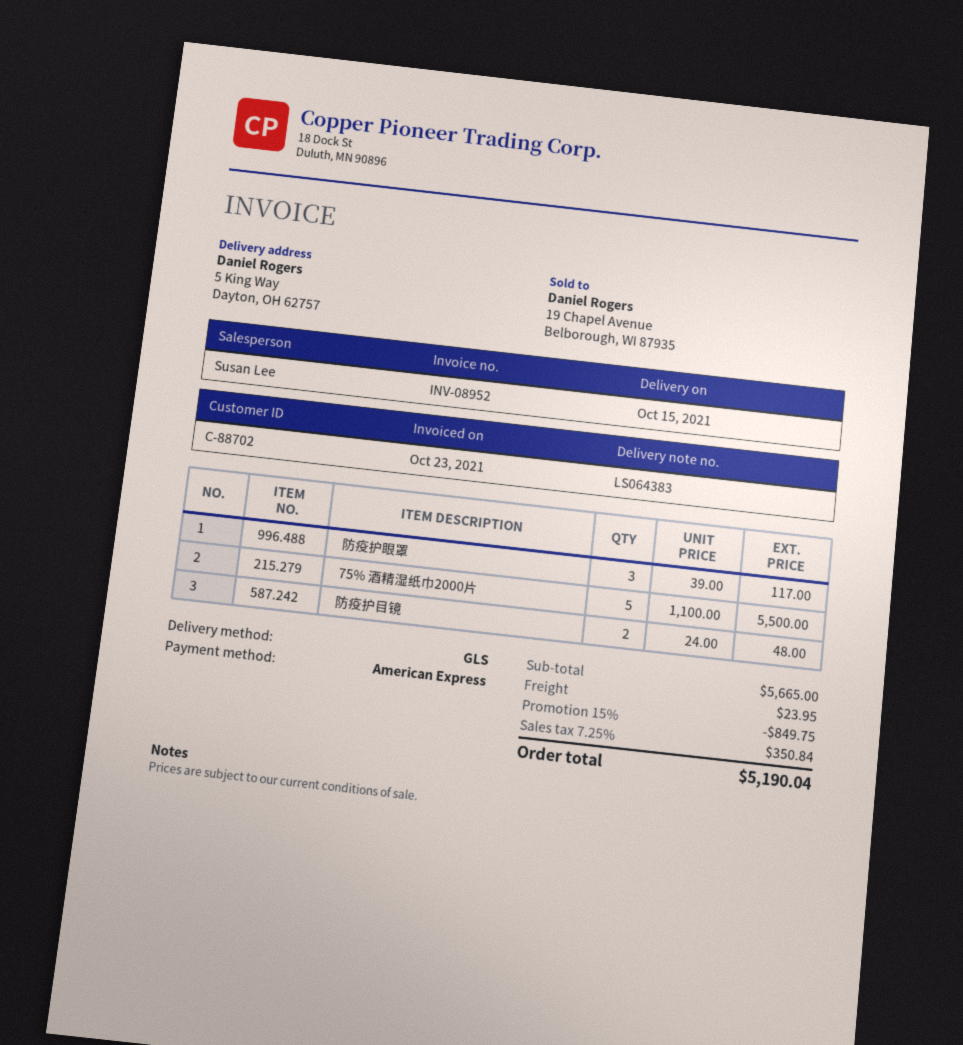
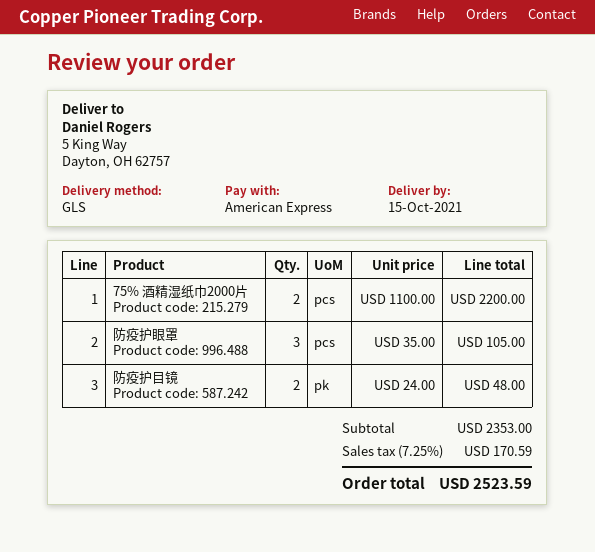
防疫护眼罩: 3 x 39.00 = 117.00 -> 3 x 35.00 = 105.00
75% 酒精湿纸巾2000片: 5 x 1100.00 = 5500.00 -> 2 x 1100.00 = 2200.00
subtotal: 5665.00 -> 2353.00
discount: 15% = 849.75 -> none
shipping: 23.95 -> none
tax: 7.25% = 350.84 -> 7.25% = 170.59
total: 5190.04 -> 2523.59

